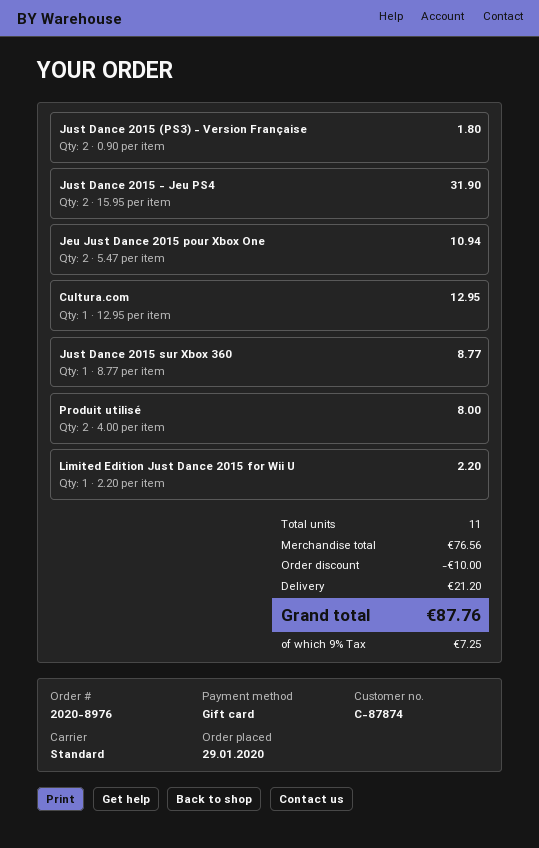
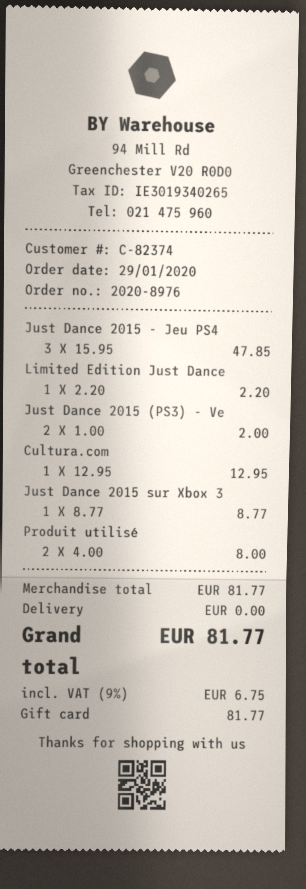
customer number: C-87874 -> C-82374
Just Dance 2015 (PS3) - Version Française: 2 x 0.90 = 1.80 -> 2 x 1.00 = 2.00
Just Dance 2015 - Jeu PS4: 2 x 15.95 = 31.90 -> 3 x 15.95 = 47.85
Jeu Just Dance 2015 pour Xbox One: 2 x 5.47 = 10.94 -> none
subtotal: 76.56 -> 81.77
discount: 10.00 -> none
shipping: 21.20 -> 0.00
tax: 9% = 7.25 -> 9% = 6.75
total: 87.76 -> 81.77

